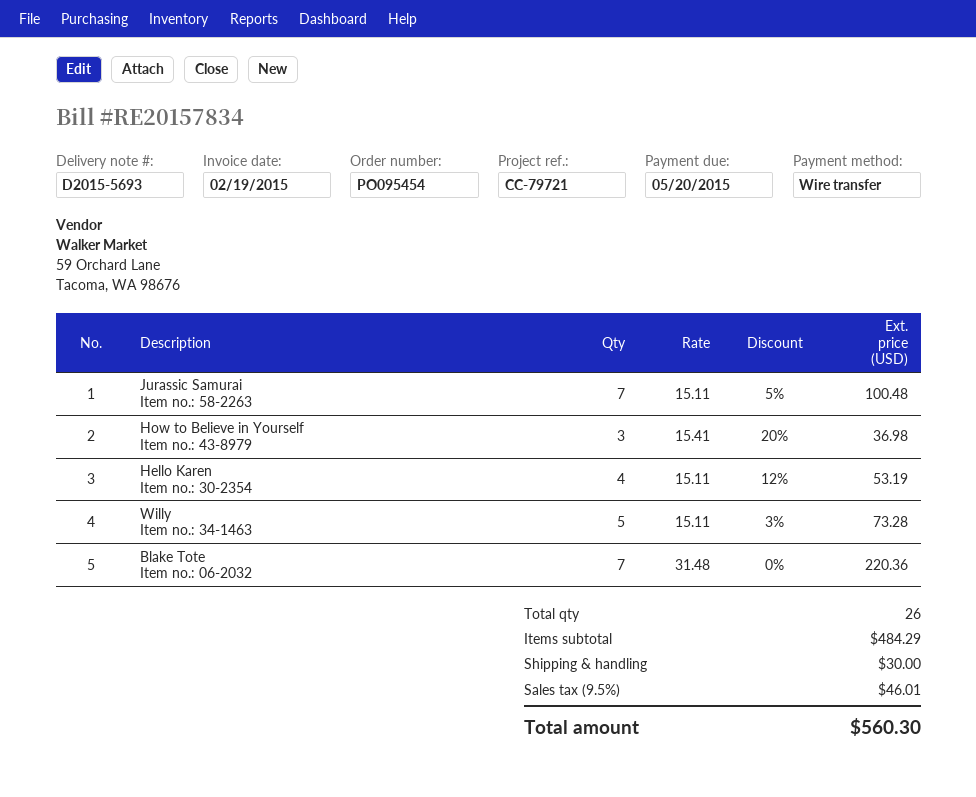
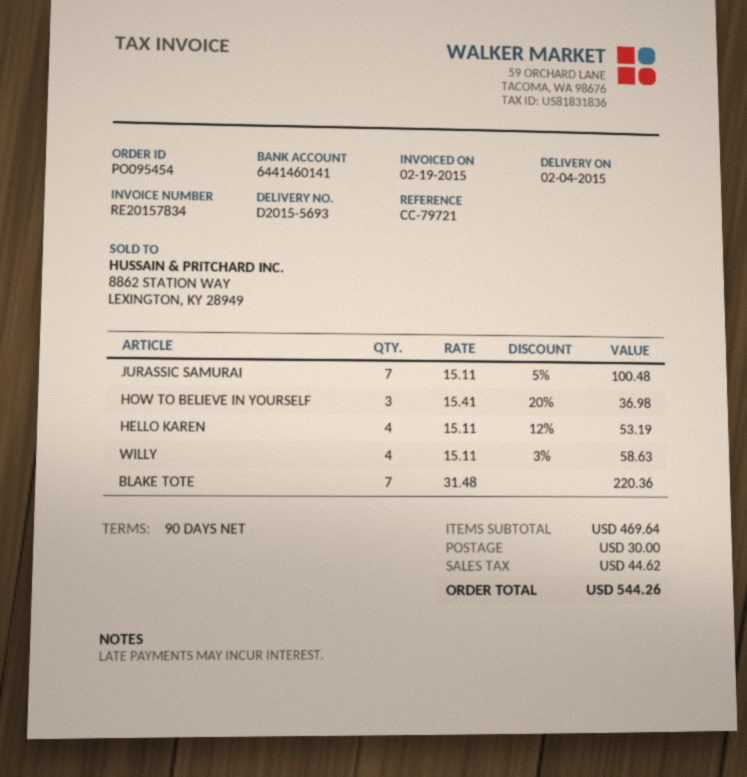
Willy: 5 x 15.11 - 3% = 73.28 -> 4 x 15.11 - 3% = 58.63
subtotal: 484.29 -> 469.64
tax: 46.01 -> 44.62
total: 560.30 -> 544.26

